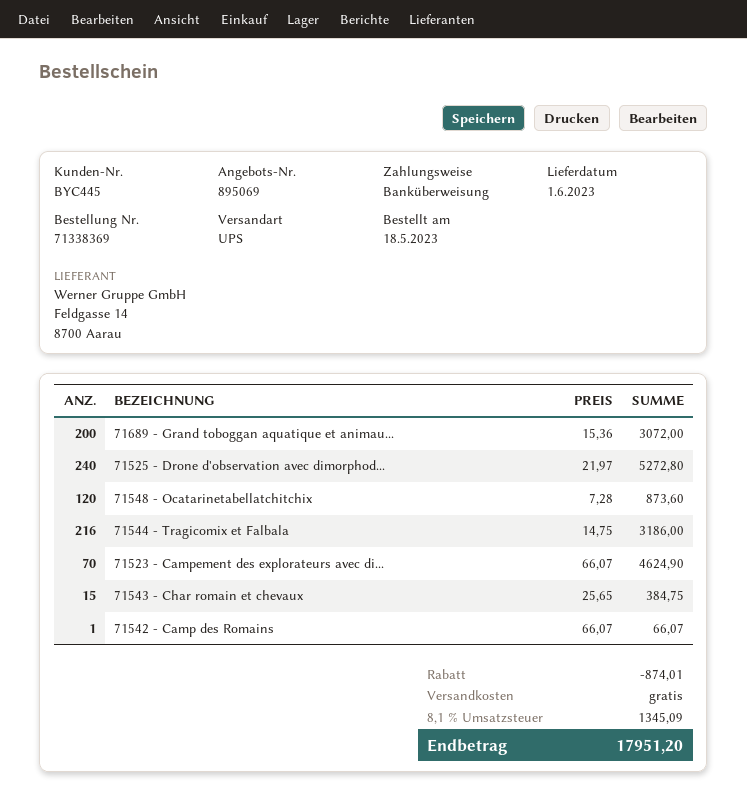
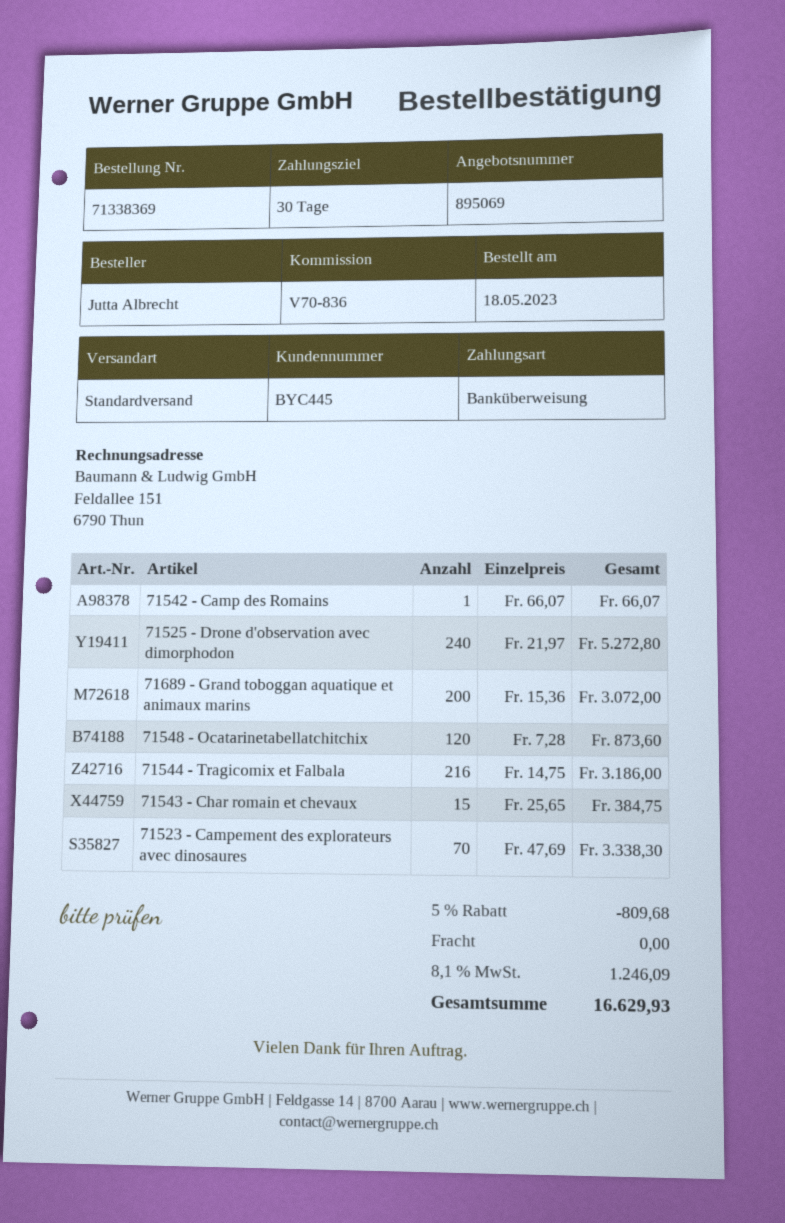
shipping method: UPS -> standard
71523 - Campement des explorateurs avec di...: 70 x 66.07 = 4624.90 -> 70 x 47.69 = 3338.30
discount: 874.01 -> 809.68
tax: 8.1% = 1345.09 -> 8.1% = 1246.09
total: 17951.20 -> 16629.93

